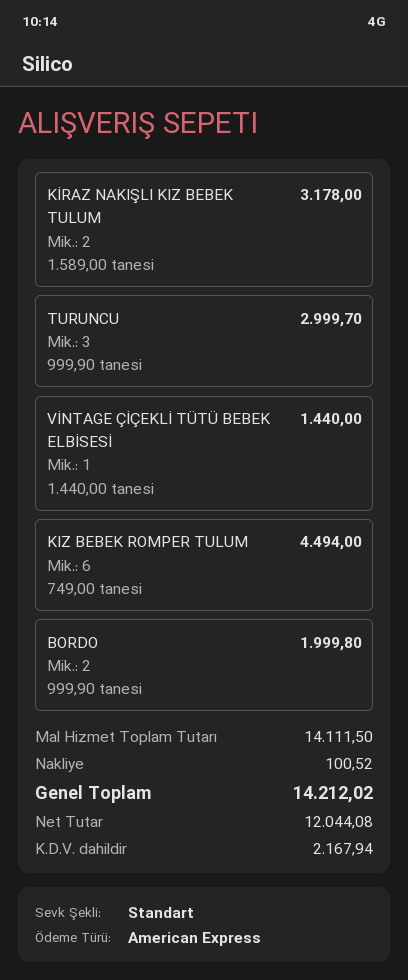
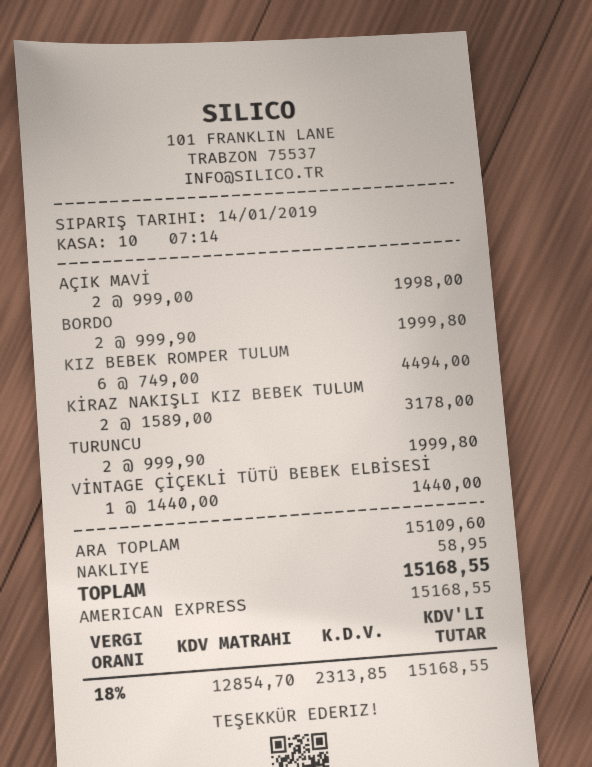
TURUNCU: 3 x 999.90 = 2999.70 -> 2 x 999.90 = 1999.80
AÇIK MAVİ: none -> 2 x 999.00 = 1998.00
subtotal: 14111.50 -> 15109.60
shipping: 100.52 -> 58.95
net: 12044.08 -> 12854.70
tax: 2167.94 -> 2313.85
total: 14212.02 -> 15168.55

